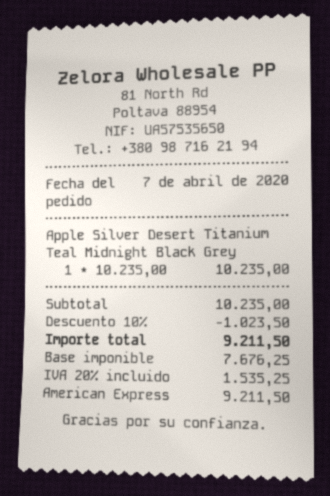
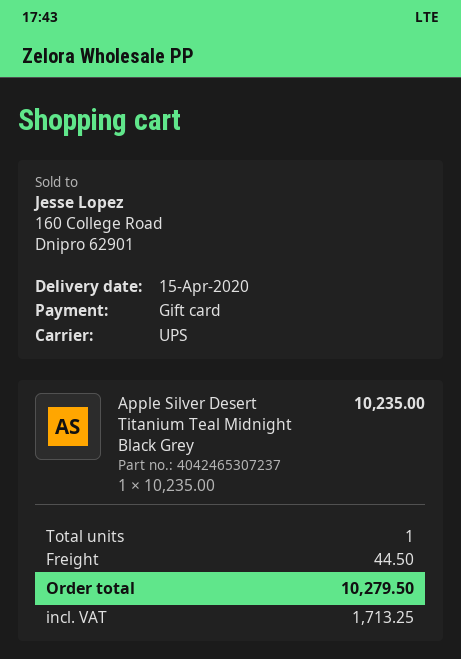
payment method: American Express -> gift card
discount: 10% = 1023.50 -> none
shipping: none -> 44.50
tax: 1535.25 -> 1713.25
total: 9211.50 -> 10279.50

